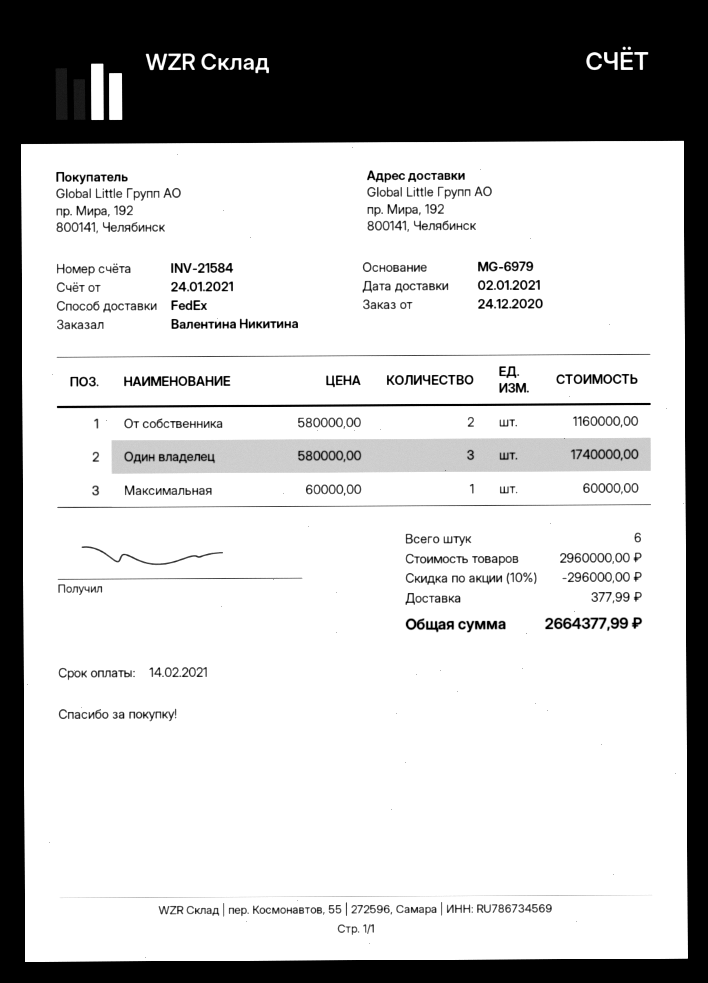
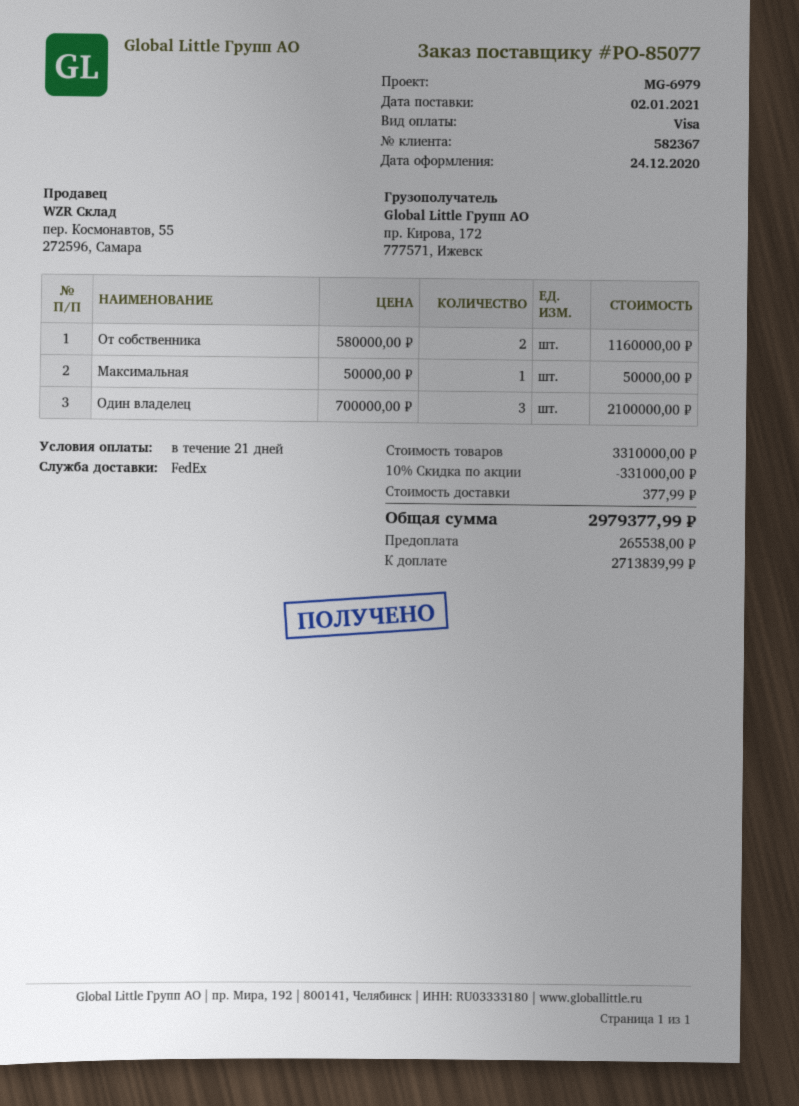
ship to: пр. Мира, 192, 800141, Челябинск -> пр. Кирова, 172, 777571, Ижевск
Один владелец: 3 x 580000.00 = 1740000.00 -> 3 x 700000.00 = 2100000.00
Максимальная: 1 x 60000.00 = 60000.00 -> 1 x 50000.00 = 50000.00
subtotal: 2960000.00 -> 3310000.00
discount: 10% = 296000.00 -> 10% = 331000.00
total: 2664377.99 -> 2979377.99

